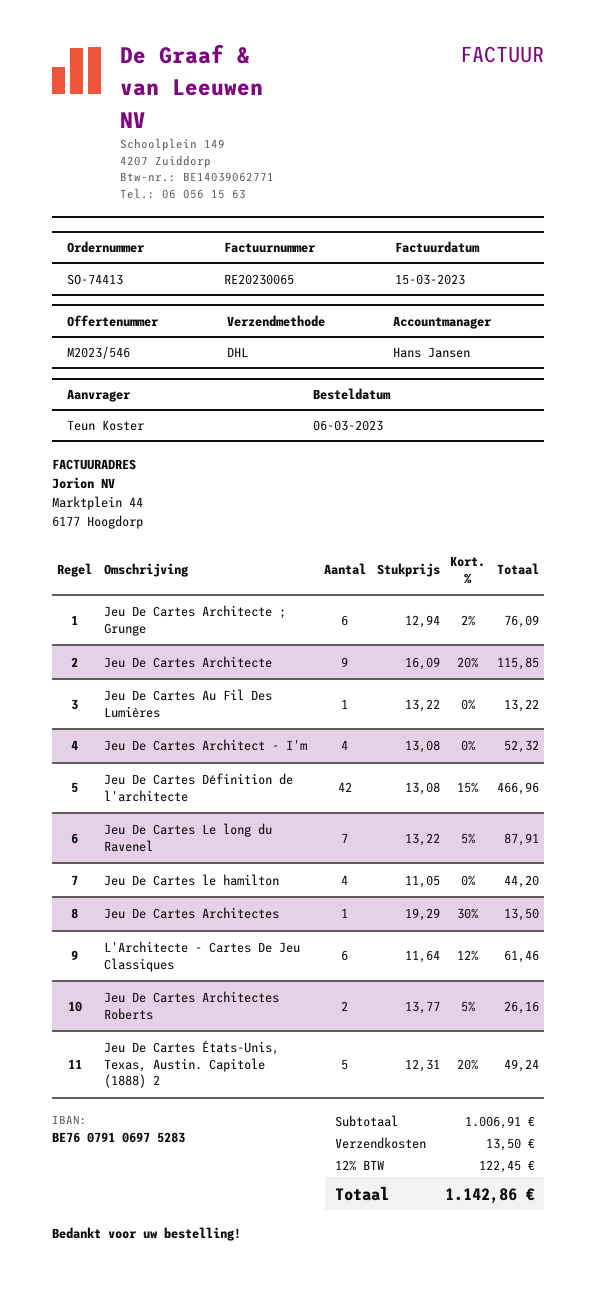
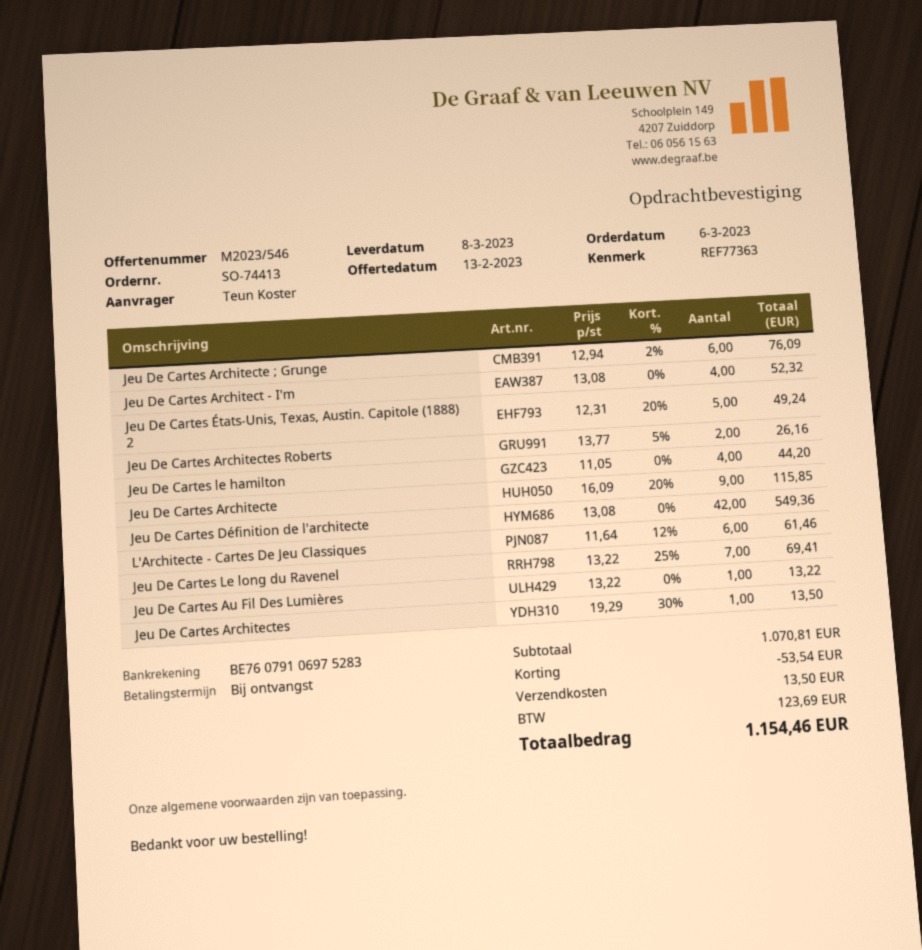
Jeu De Cartes Définition de l'architecte: 42 x 13.08 - 15% = 466.96 -> 42 x 13.08 = 549.36
Jeu De Cartes Le long du Ravenel: 7 x 13.22 - 5% = 87.91 -> 7 x 13.22 - 25% = 69.41
subtotal: 1006.91 -> 1070.81
discount: none -> 53.54
tax: 122.45 -> 123.69
total: 1142.86 -> 1154.46

